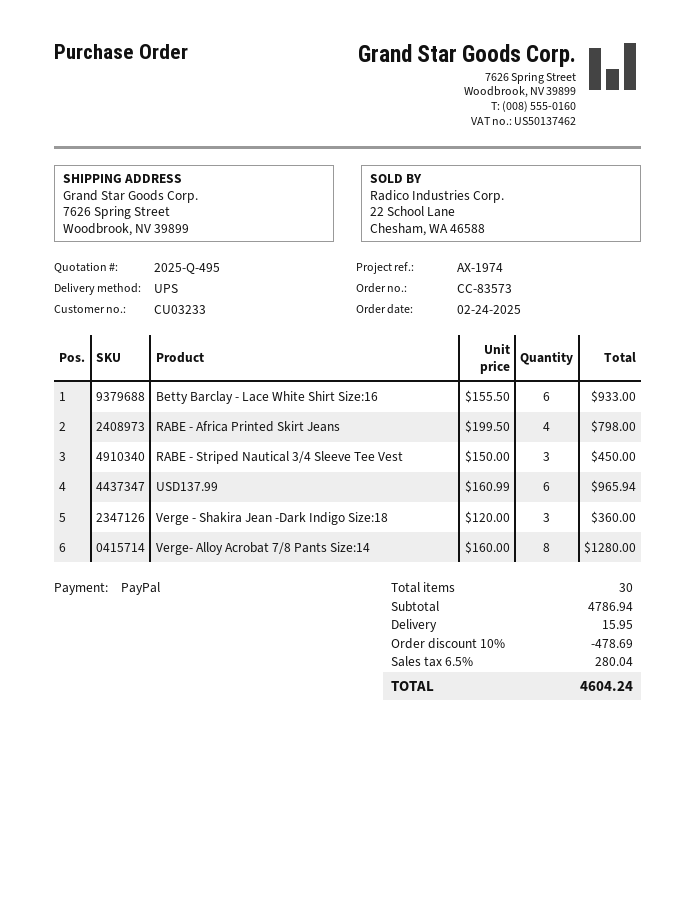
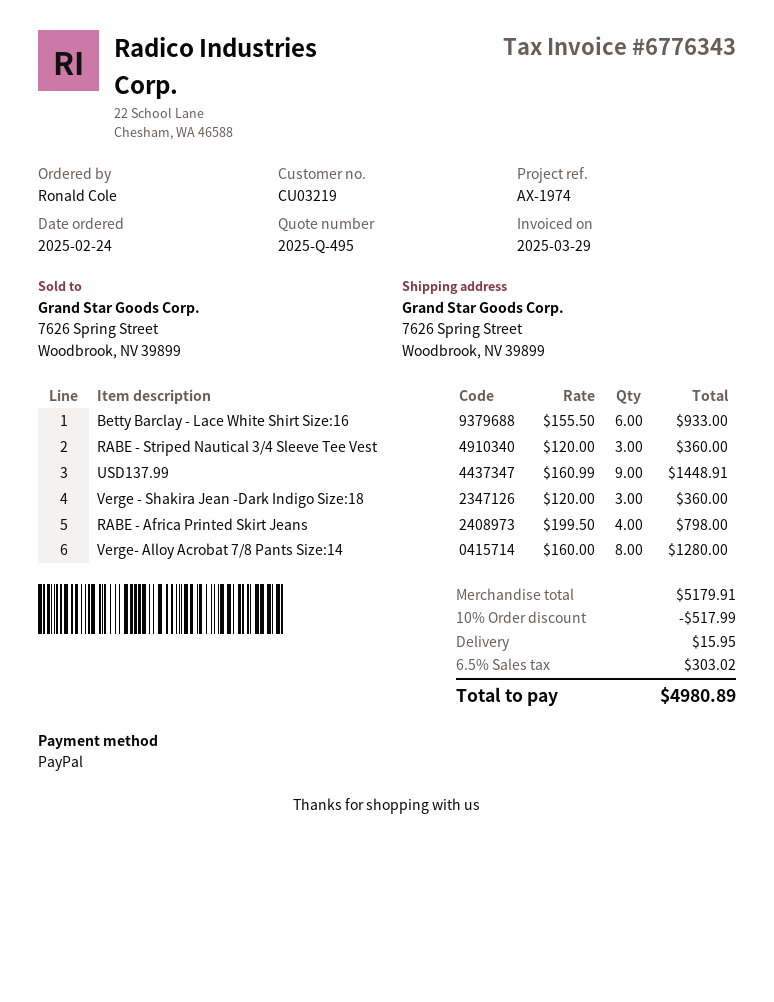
customer number: CU03233 -> CU03219
RABE - Striped Nautical 3/4 Sleeve Tee Vest: 3 x 150.00 = 450.00 -> 3 x 120.00 = 360.00
USD137.99: 6 x 160.99 = 965.94 -> 9 x 160.99 = 1448.91
subtotal: 4786.94 -> 5179.91
discount: 10% = 478.69 -> 10% = 517.99
tax: 6.5% = 280.04 -> 6.5% = 303.02
total: 4604.24 -> 4980.89

